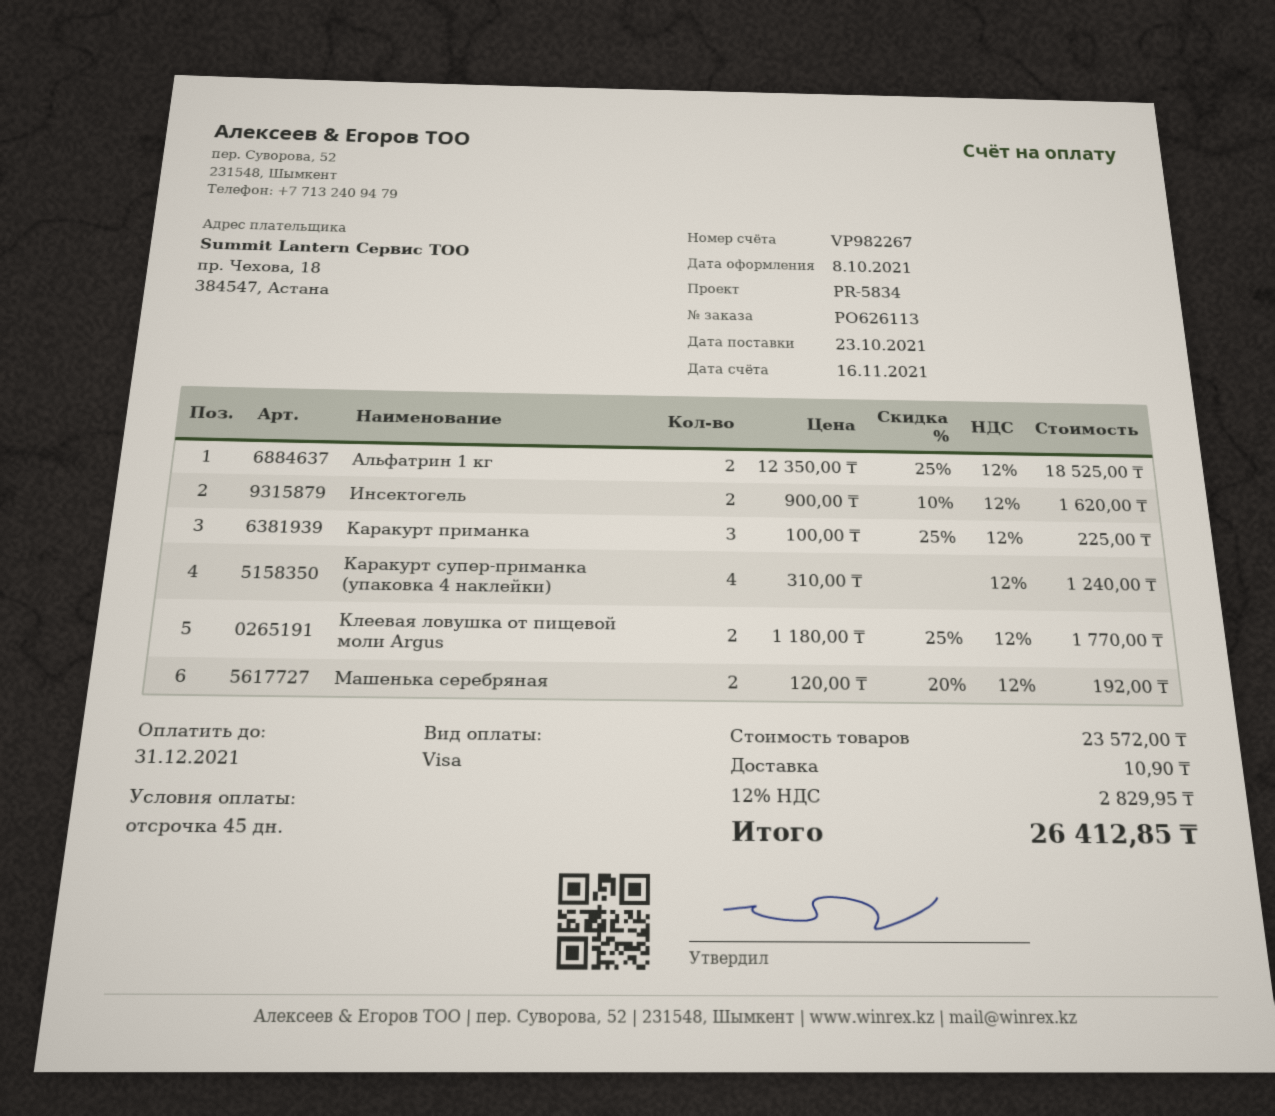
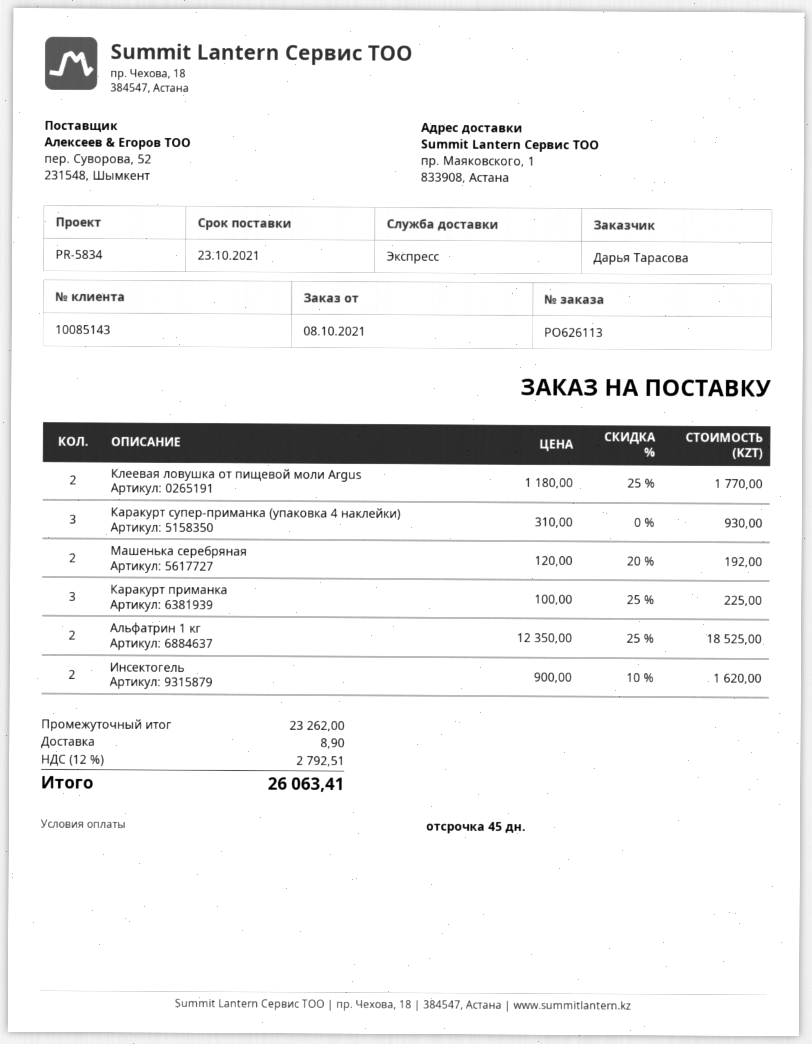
Каракурт супер-приманка (упаковка 4 наклейки): 4 x 310.00 = 1240.00 -> 3 x 310.00 = 930.00
subtotal: 23572.00 -> 23262.00
shipping: 10.90 -> 8.90
tax: 12% = 2829.95 -> 12% = 2792.51
total: 26412.85 -> 26063.41

